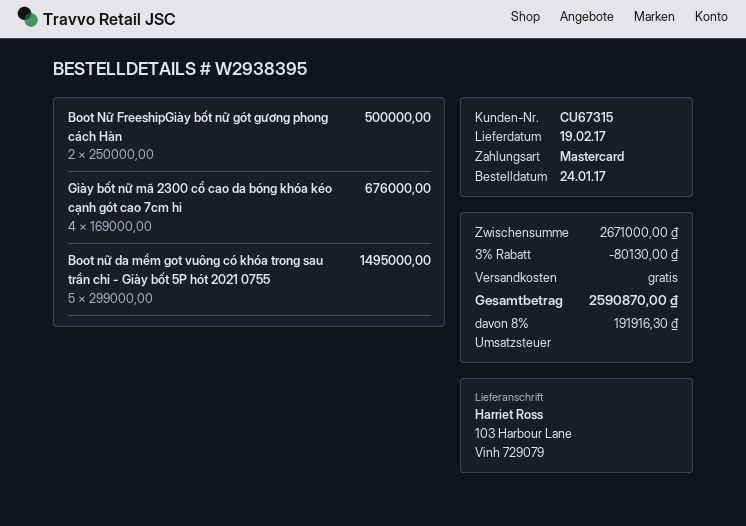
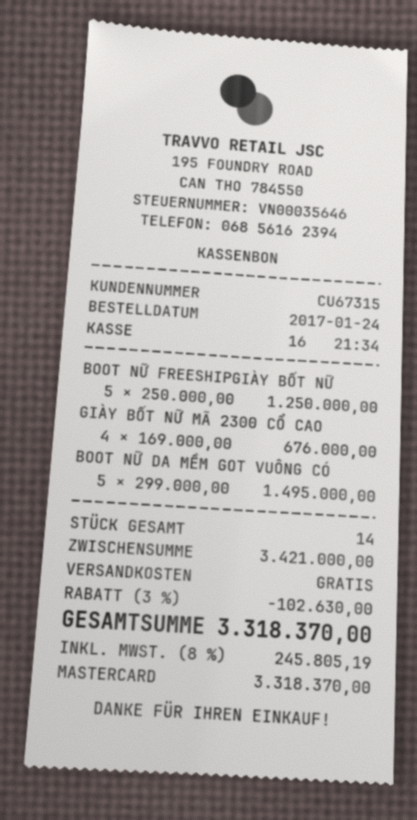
Boot Nữ FreeshipGiày bốt nữ gót gương phong cách Hàn: 2 x 250000.00 = 500000.00 -> 5 x 250000.00 = 1250000.00
subtotal: 2671000.00 -> 3421000.00
discount: 3% = 80130.00 -> 3% = 102630.00
tax: 8% = 191916.30 -> 8% = 245805.19
total: 2590870.00 -> 3318370.00

